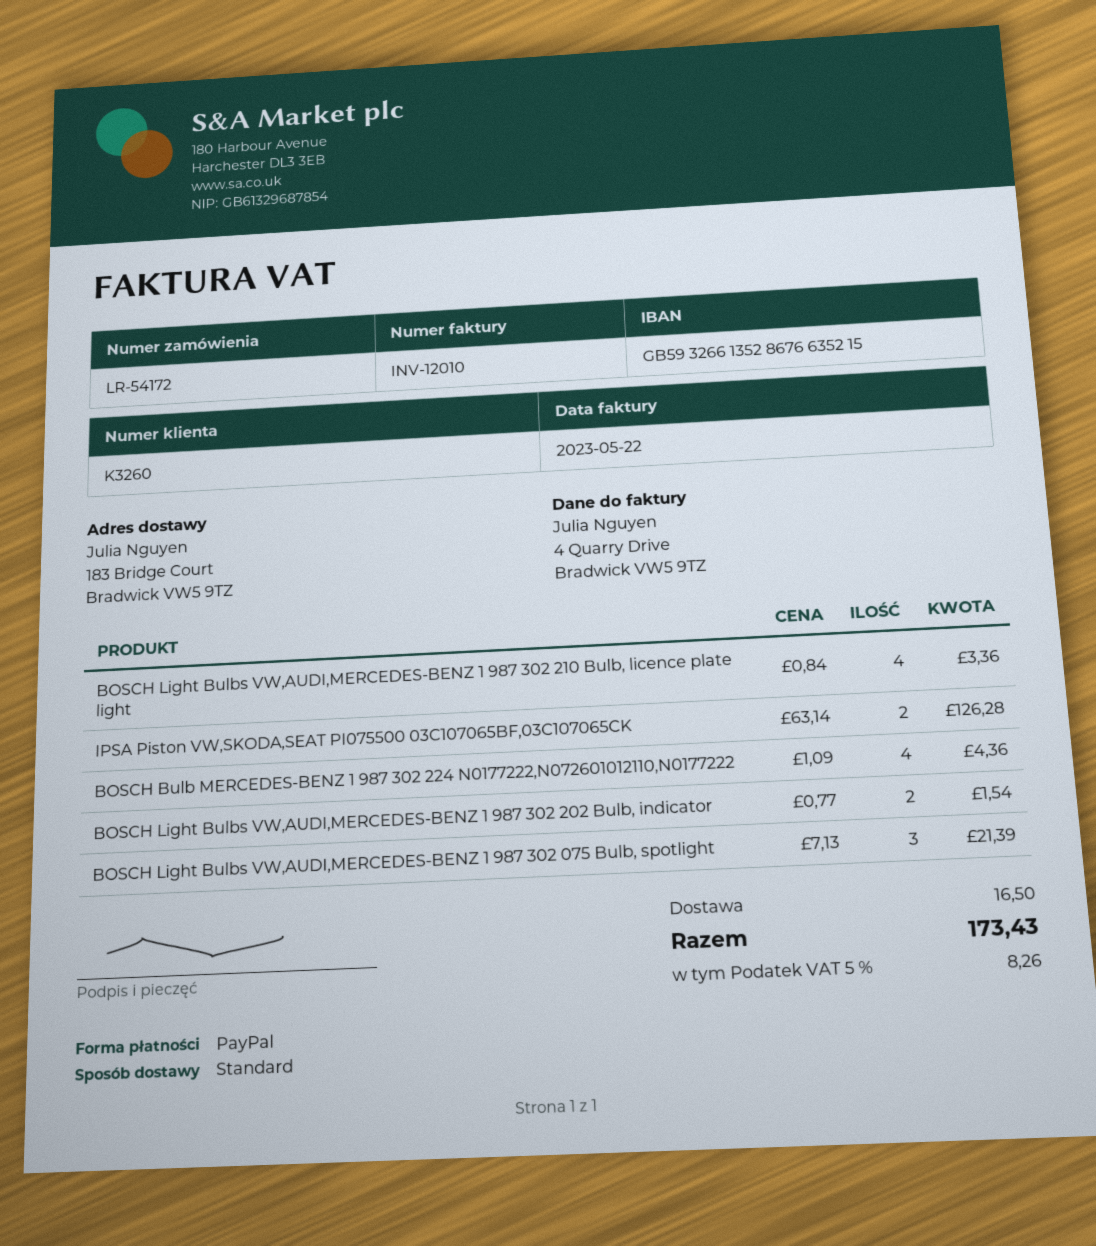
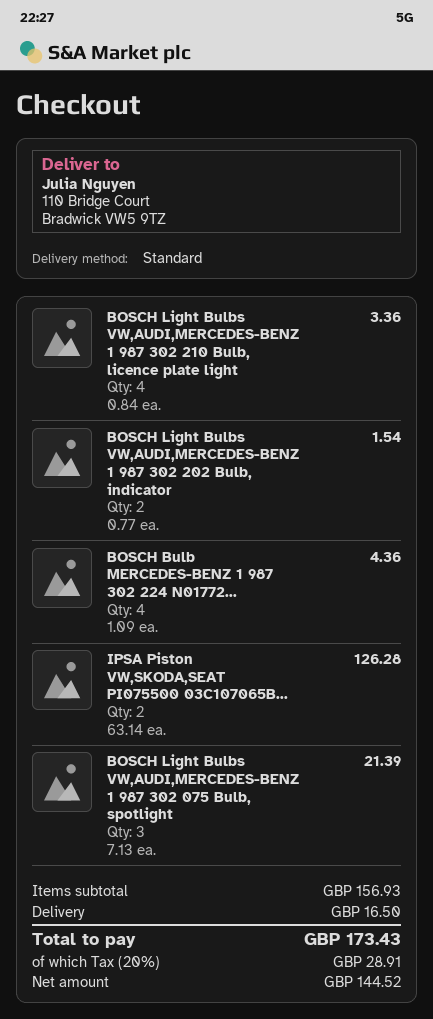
ship to: 183 Bridge Court, Bradwick VW5 9TZ -> 110 Bridge Court, Bradwick VW5 9TZ
tax: 5% = 8.26 -> 20% = 28.91

